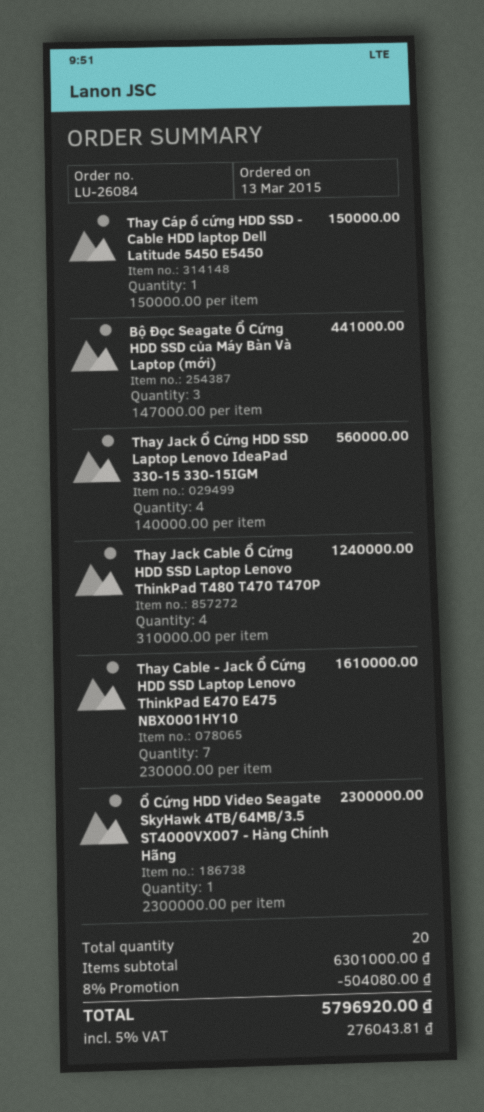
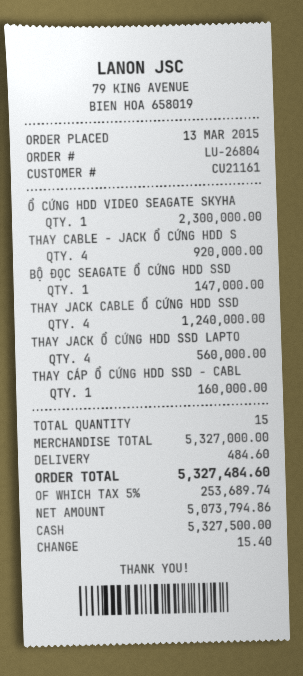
order number: LU-26084 -> LU-26804
Thay Cáp ổ cứng HDD SSD - Cable HDD laptop Dell Latitude 5450 E5450: 1 for 150000.00 -> 1 for 160000.00
Bộ Đọc Seagate Ổ Cứng HDD SSD của Máy Bàn Và Laptop (mới): 3 for 441000.00 -> 1 for 147000.00
Thay Cable - Jack Ổ Cứng HDD SSD Laptop Lenovo ThinkPad E470 E475 NBX0001HY10: 7 for 1610000.00 -> 4 for 920000.00
total quantity: 20 -> 15
subtotal: 6301000.00 -> 5327000.00
discount: 8% = 504080.00 -> none
shipping: none -> 484.60
tax: 5% = 276043.81 -> 5% = 253689.74
total: 5796920.00 -> 5327484.60

